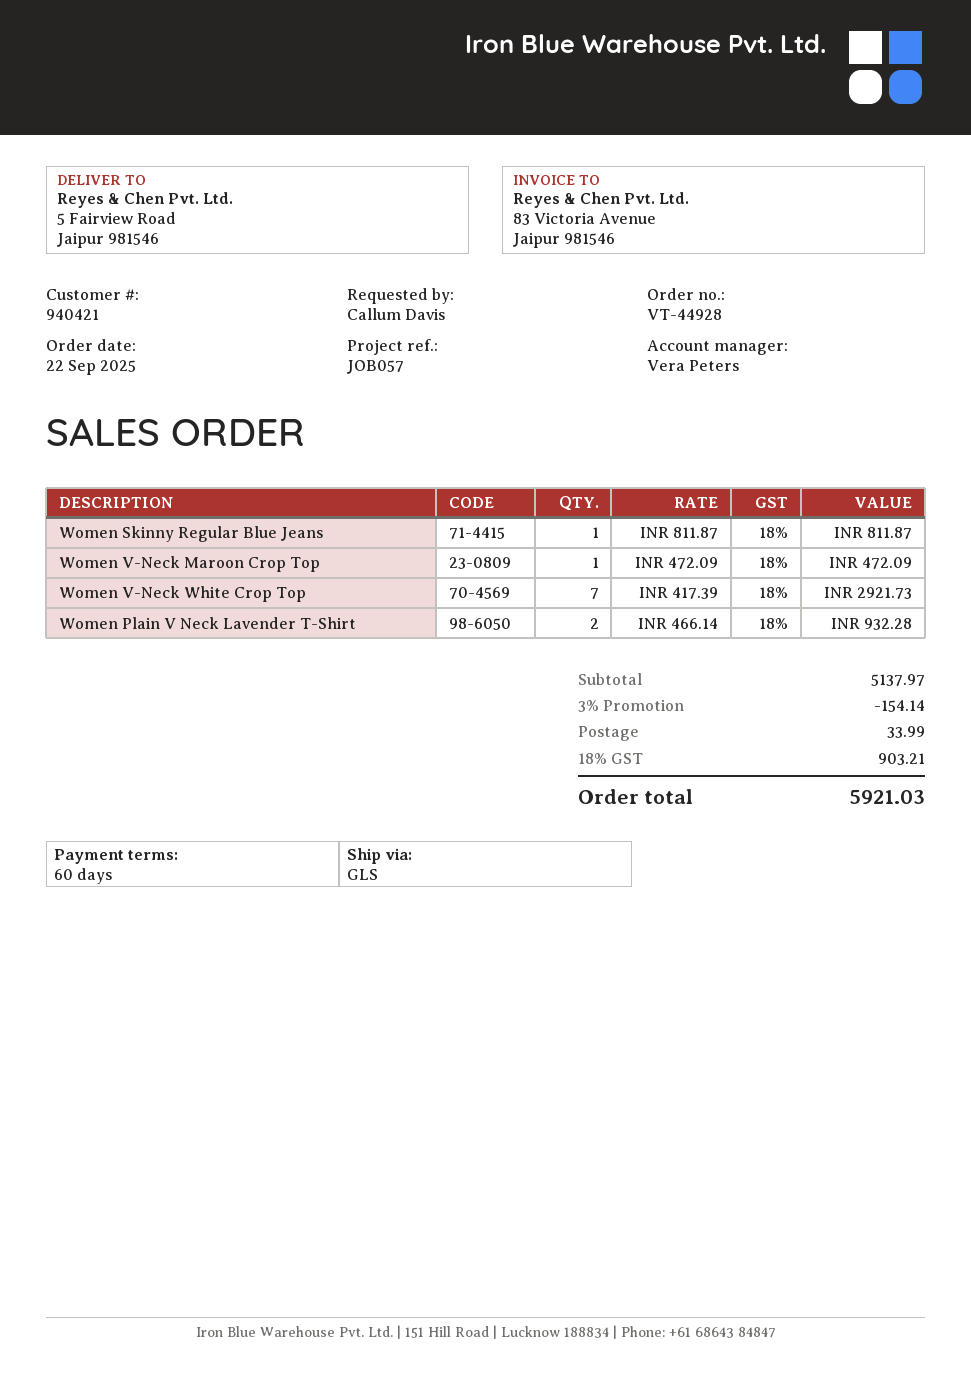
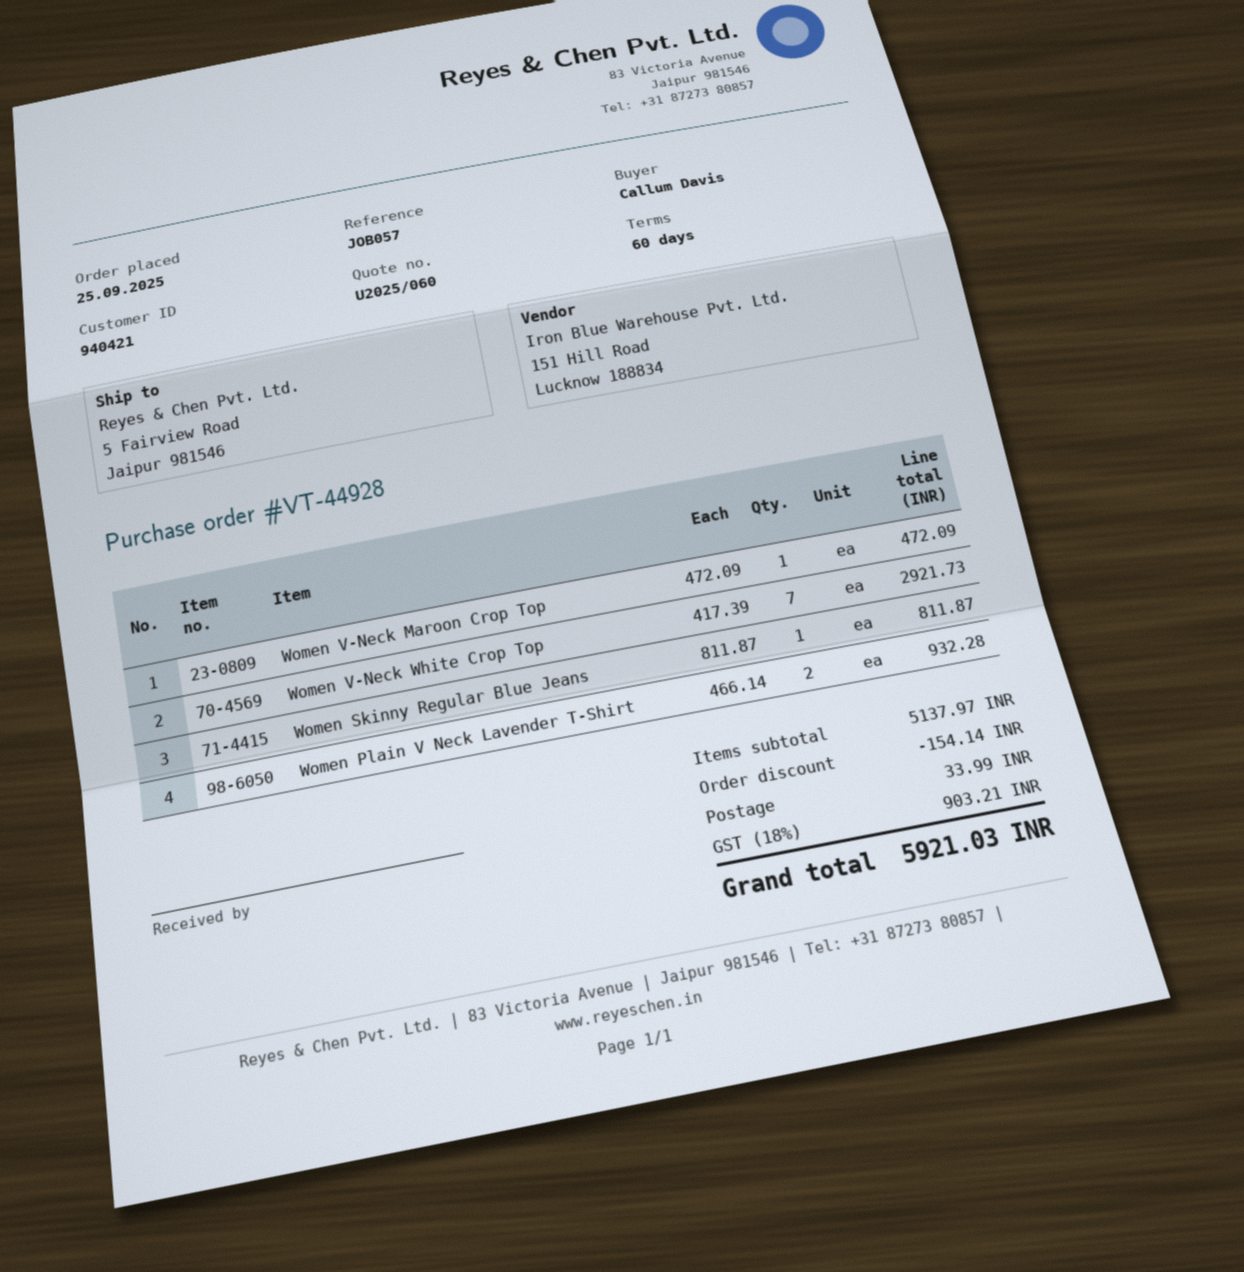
order date: 2025-09-22 -> 2025-09-25

